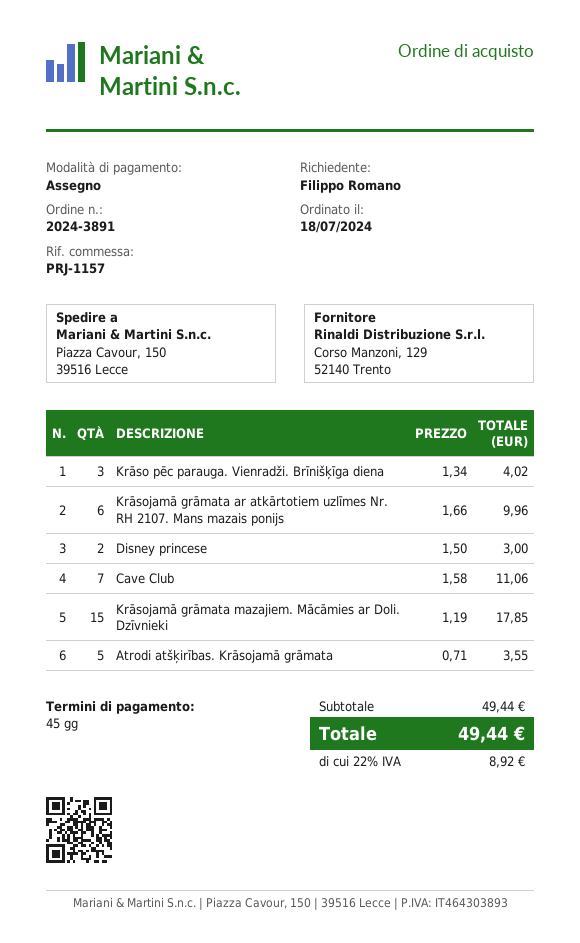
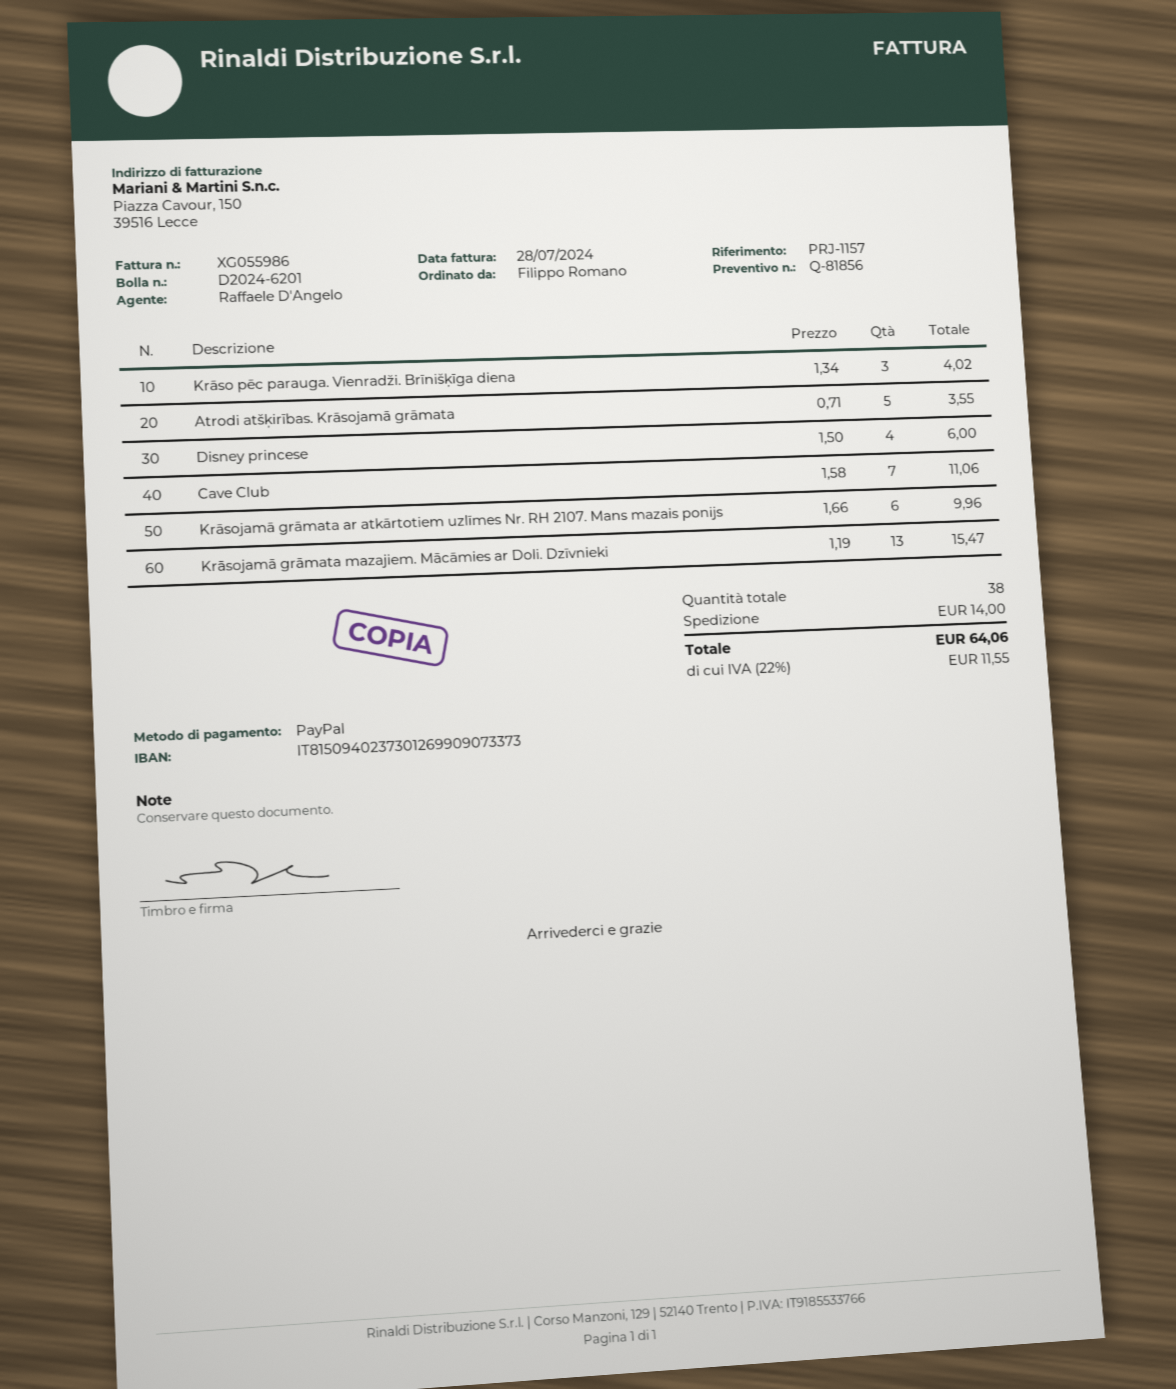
payment method: cheque -> PayPal
Disney princese: 2 x 1.50 = 3.00 -> 4 x 1.50 = 6.00
Krāsojamā grāmata mazajiem. Mācāmies ar Doli. Dzīvnieki: 15 x 1.19 = 17.85 -> 13 x 1.19 = 15.47
shipping: none -> 14.00
tax: 22% = 8.92 -> 22% = 11.55
total: 49.44 -> 64.06

